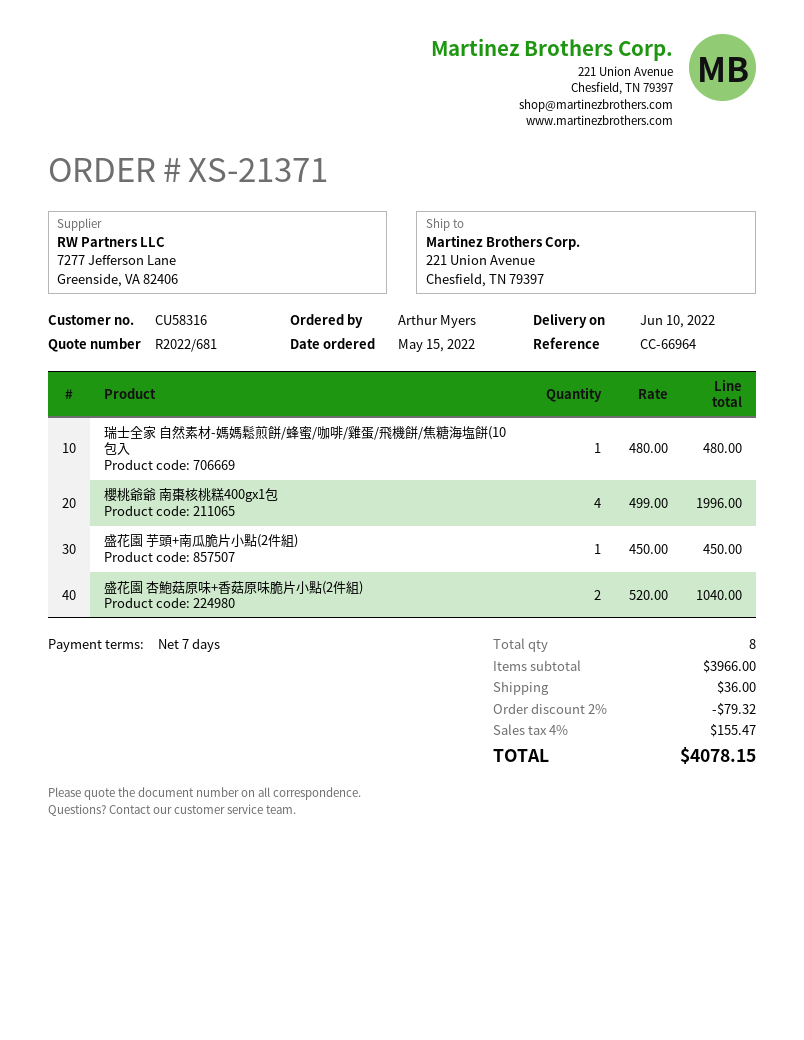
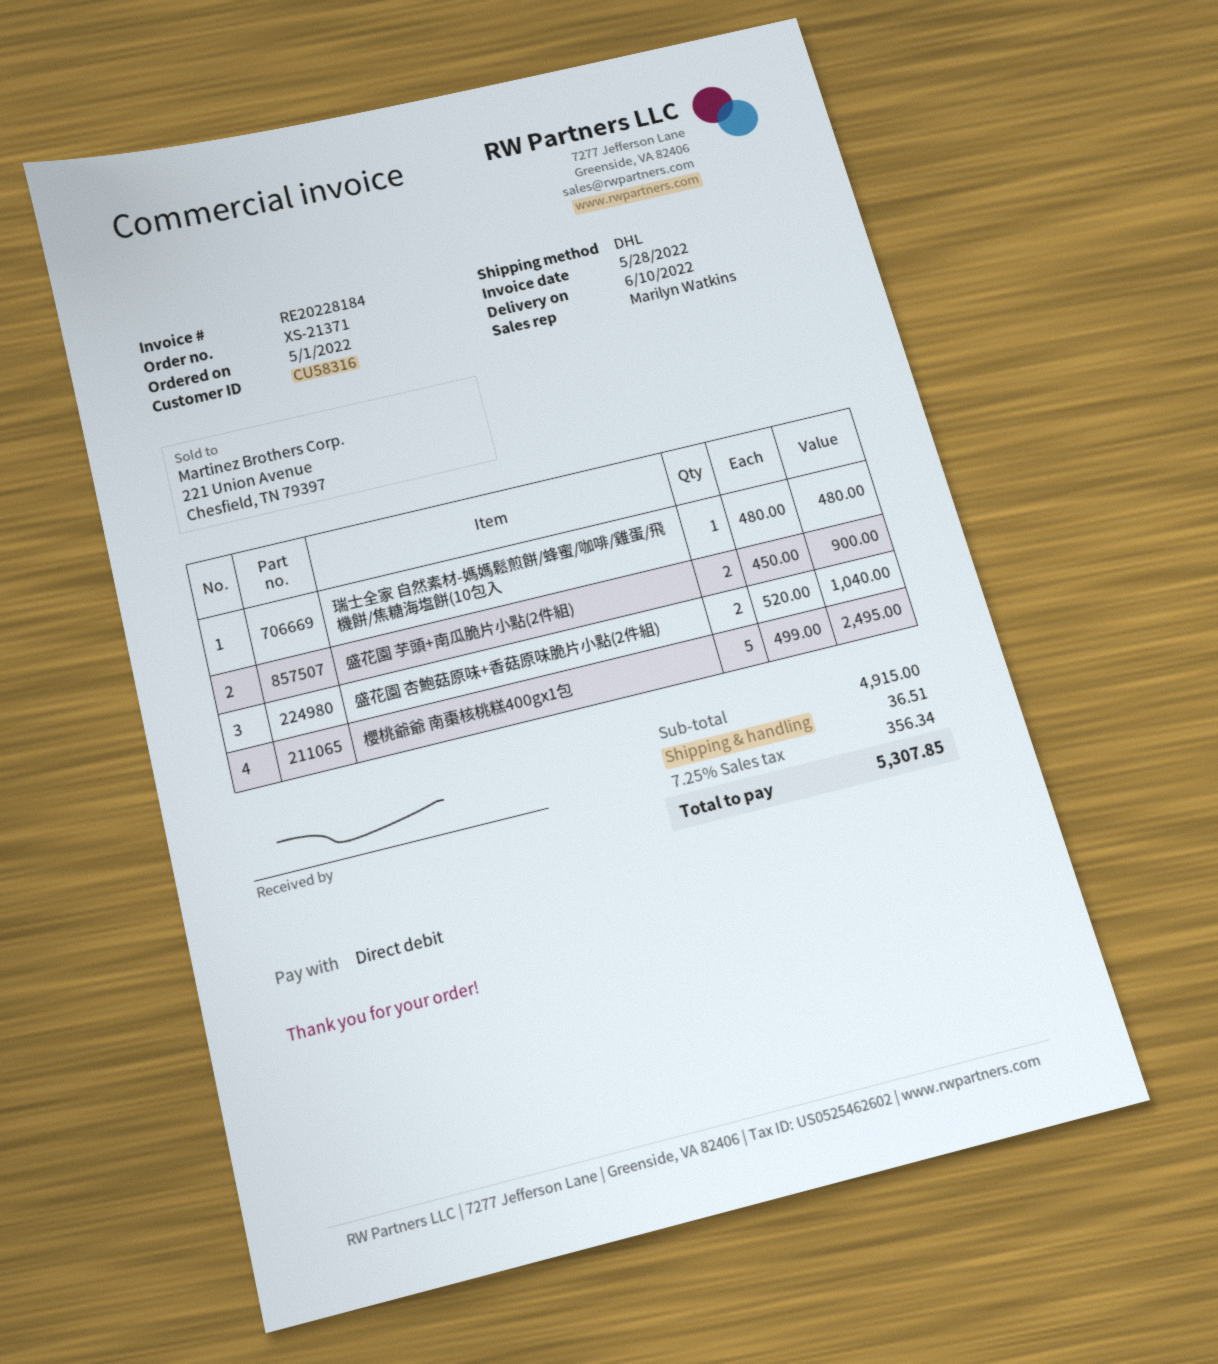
order date: 2022-05-15 -> 2022-05-01
櫻桃爺爺 南棗核桃糕400gx1包: 4 x 499.00 = 1996.00 -> 5 x 499.00 = 2495.00
盛花園 芋頭+南瓜脆片小點(2件組): 1 x 450.00 = 450.00 -> 2 x 450.00 = 900.00
subtotal: 3966.00 -> 4915.00
discount: 2% = 79.32 -> none
shipping: 36.00 -> 36.51
tax: 4% = 155.47 -> 7.25% = 356.34
total: 4078.15 -> 5307.85

